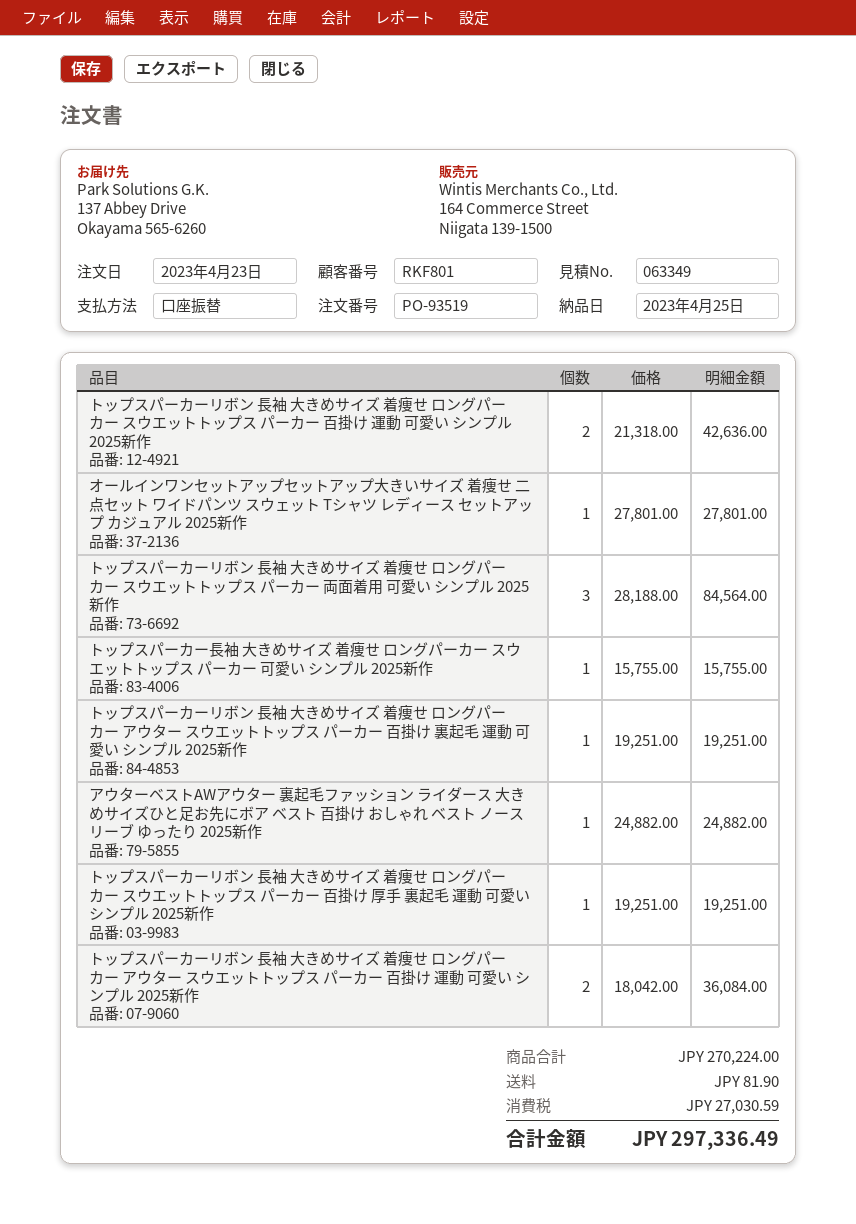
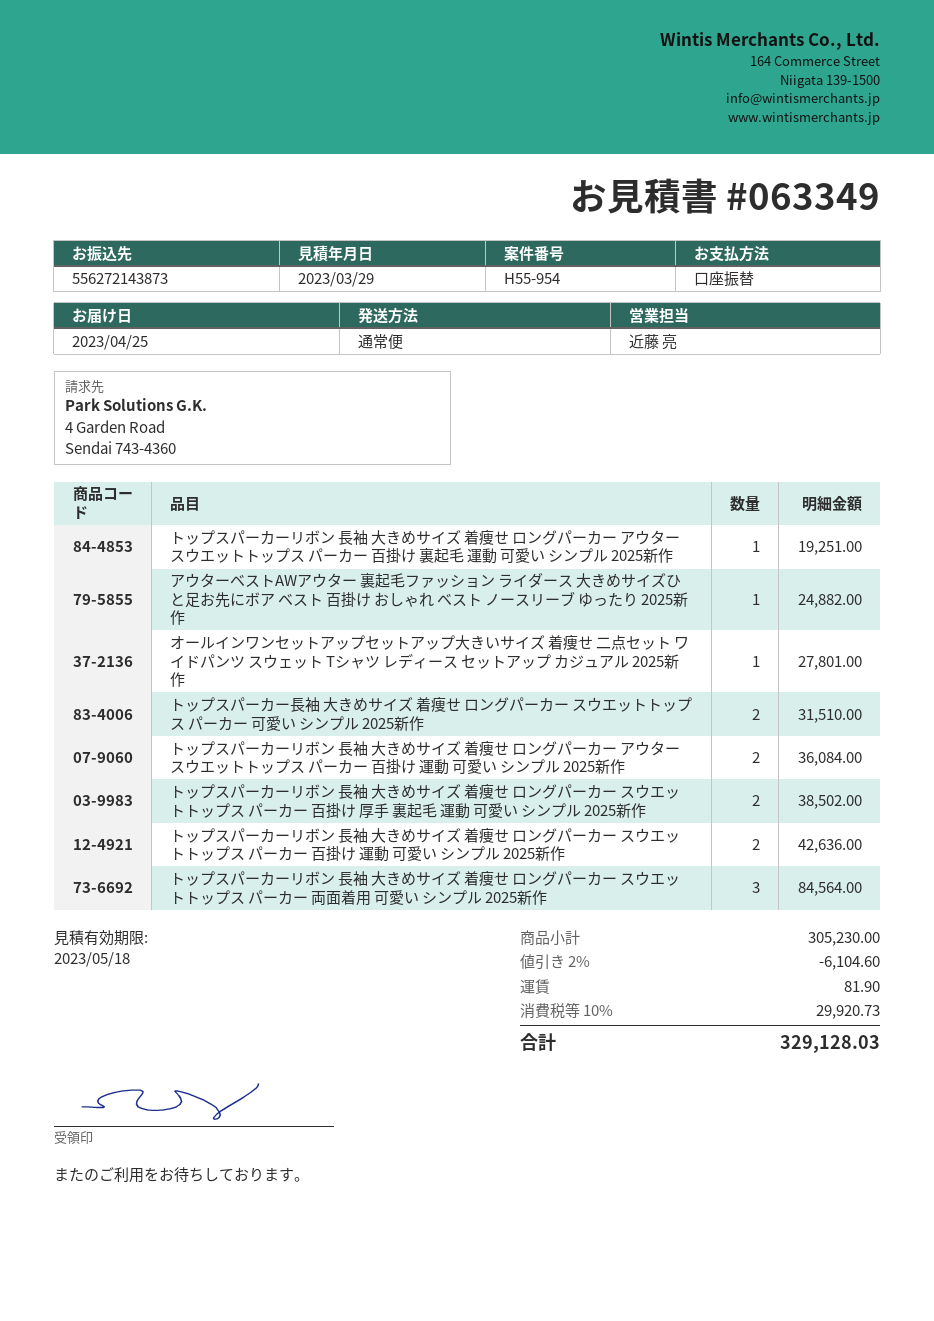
トップスパーカー長袖 大きめサイズ 着痩せ ロングパーカー スウエットトップス パーカー 可愛い シンプル 2025新作: 1 for 15755.00 -> 2 for 31510.00
トップスパーカーリボン 長袖 大きめサイズ 着痩せ ロングパーカー スウエットトップス パーカー 百掛け 厚手 裏起毛 運動 可愛い シンプル 2025新作: 1 for 19251.00 -> 2 for 38502.00
subtotal: 270224.00 -> 305230.00
discount: none -> 2% = 6104.60
tax: 27030.59 -> 29920.73
total: 297336.49 -> 329128.03

